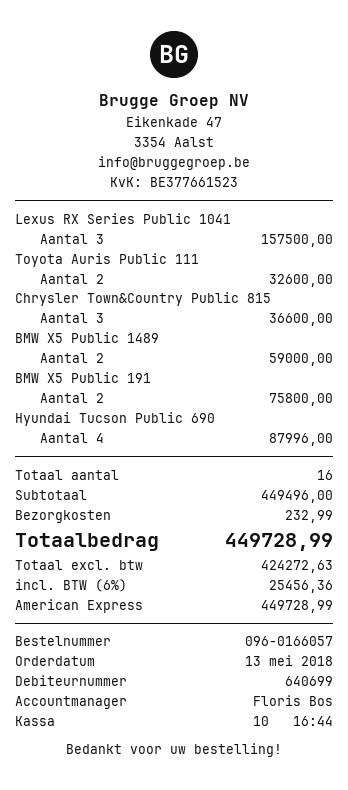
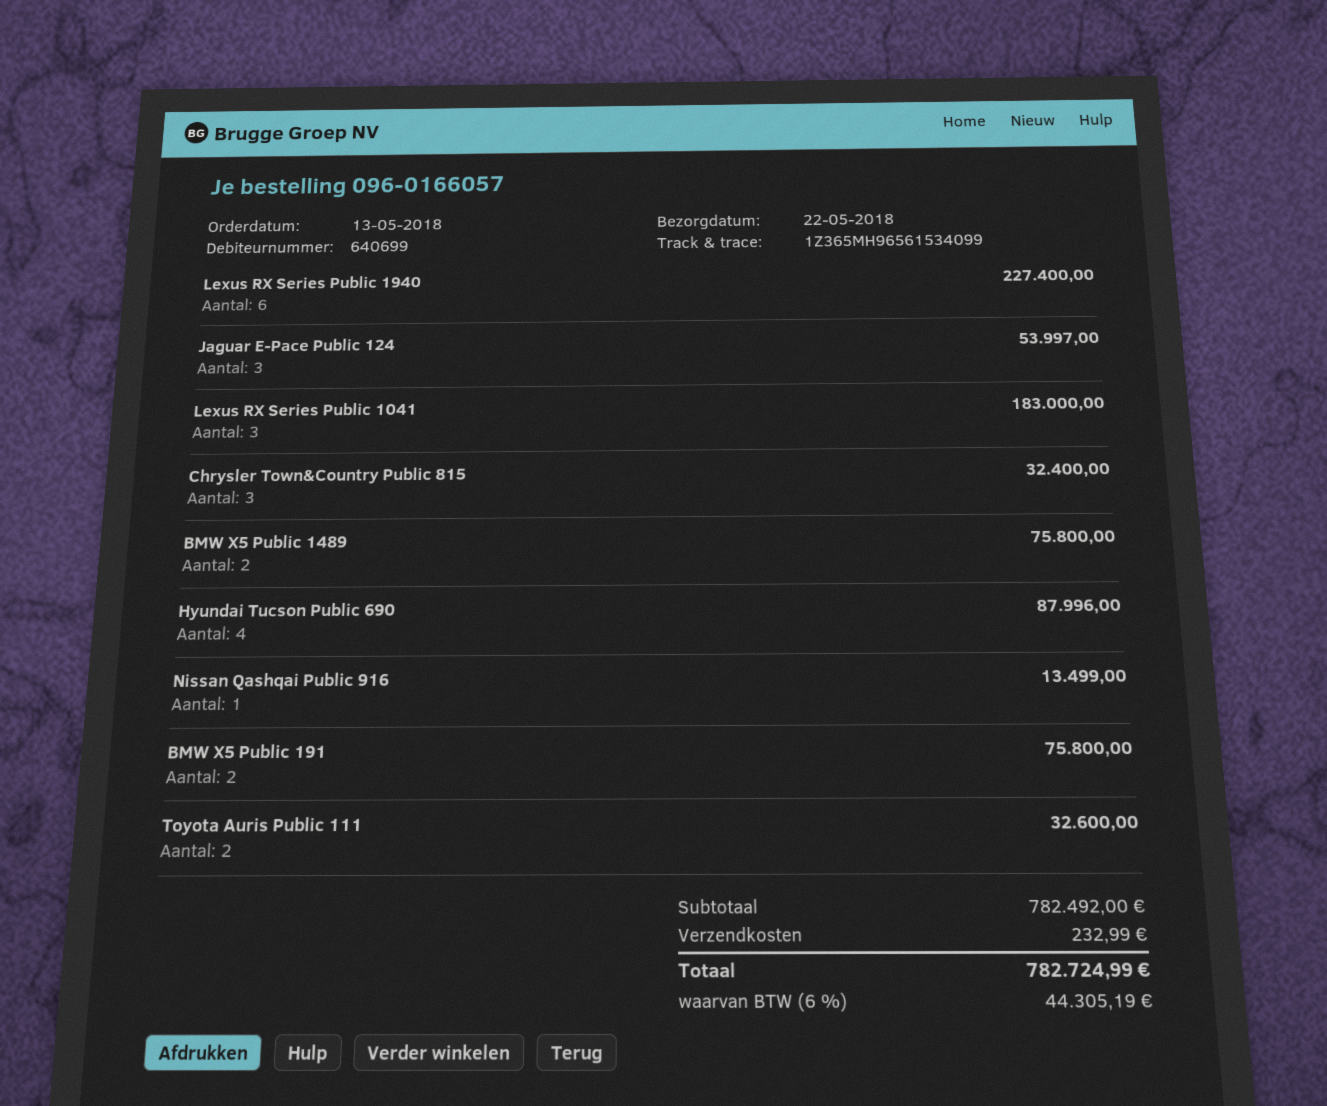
Lexus RX Series Public 1041: 3 for 157500.00 -> 3 for 183000.00
Chrysler Town&Country Public 815: 3 for 36600.00 -> 3 for 32400.00
BMW X5 Public 1489: 2 for 59000.00 -> 2 for 75800.00
Lexus RX Series Public 1940: none -> 6 for 227400.00
Jaguar E-Pace Public 124: none -> 3 for 53997.00
Nissan Qashqai Public 916: none -> 1 for 13499.00
subtotal: 449496.00 -> 782492.00
tax: 6% = 25456.36 -> 6% = 44305.19
total: 449728.99 -> 782724.99

